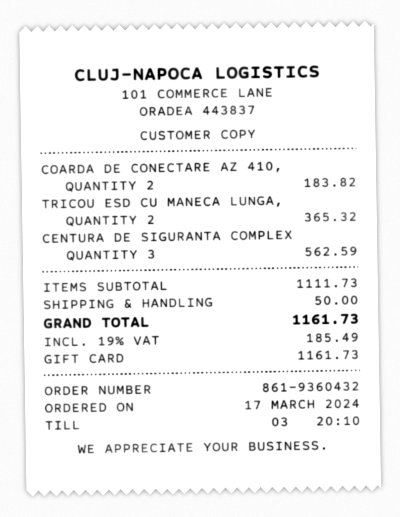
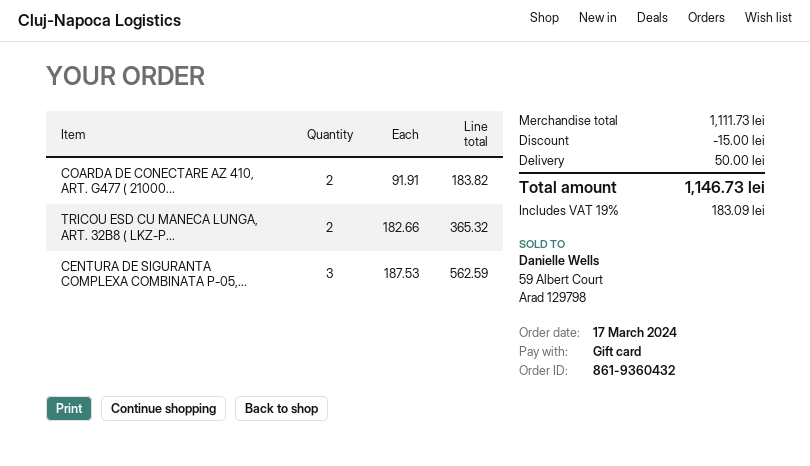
discount: none -> 15.00
tax: 19% = 185.49 -> 19% = 183.09
total: 1161.73 -> 1146.73

